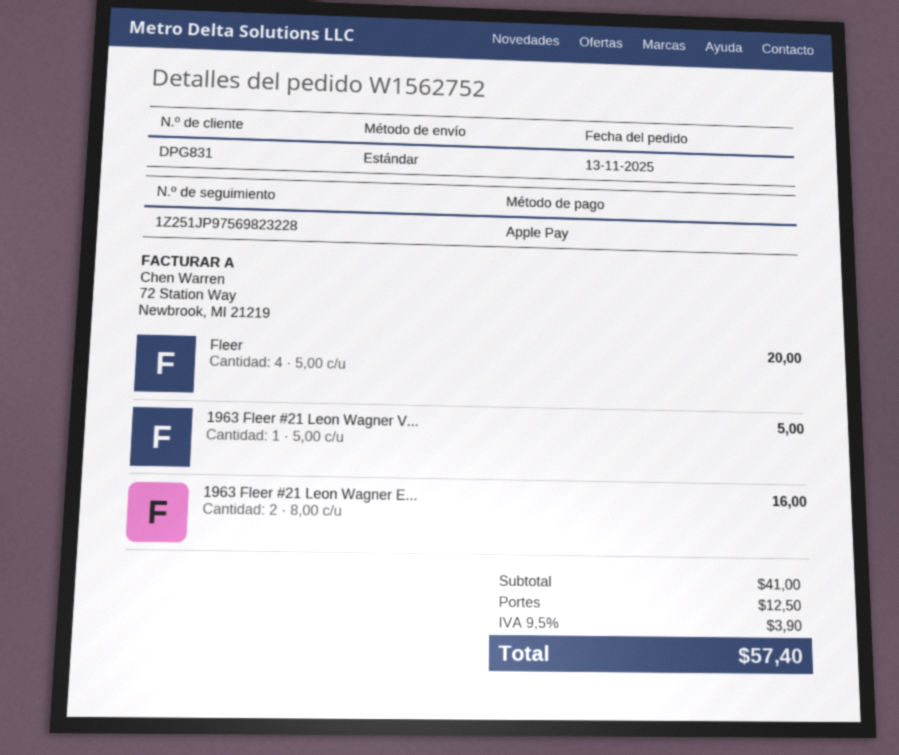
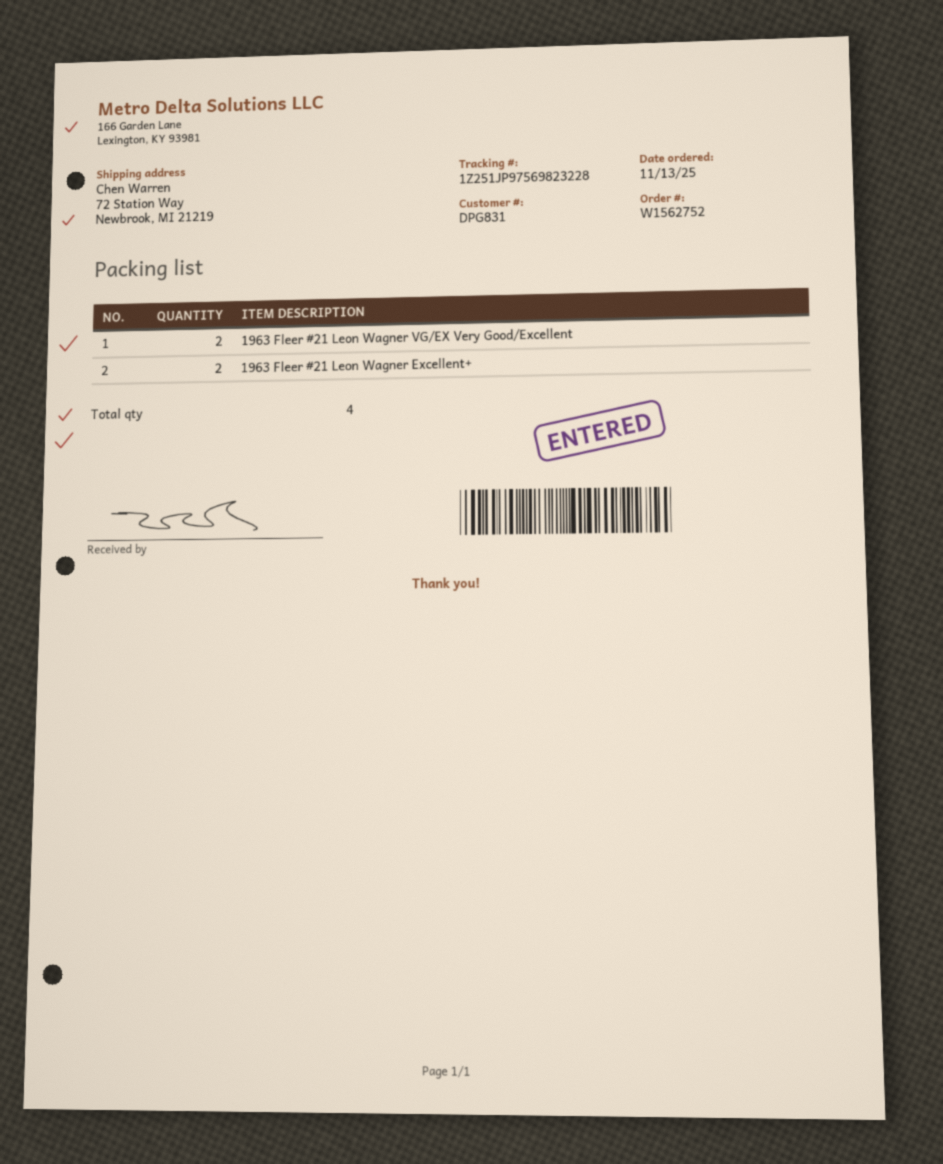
Fleer: 4 -> none
1963 Fleer #21 Leon Wagner V...: 1 -> 2

